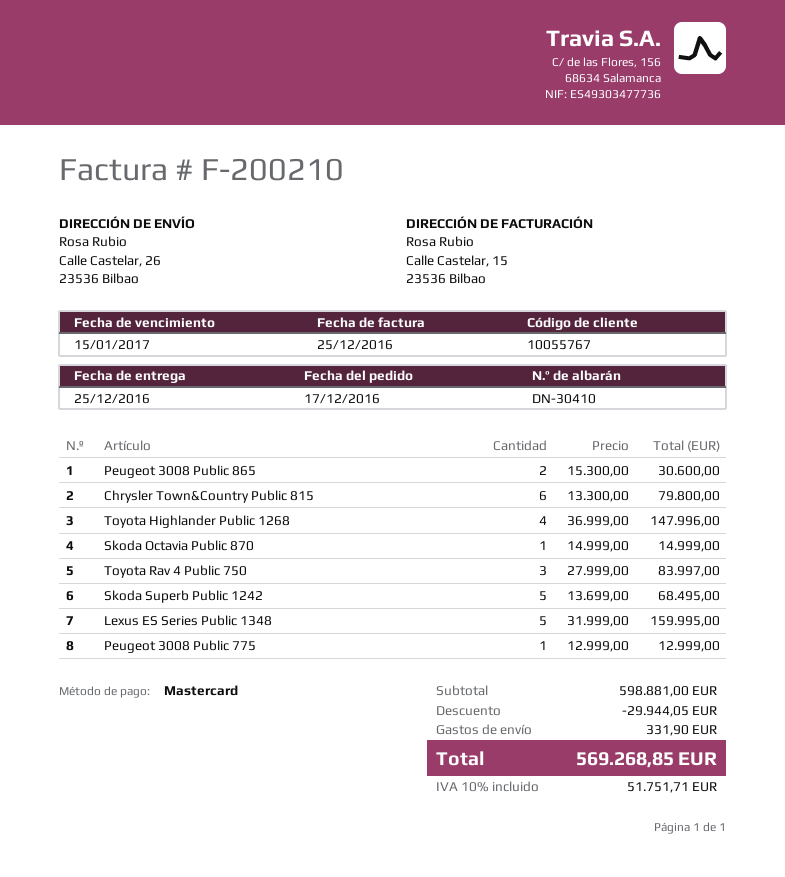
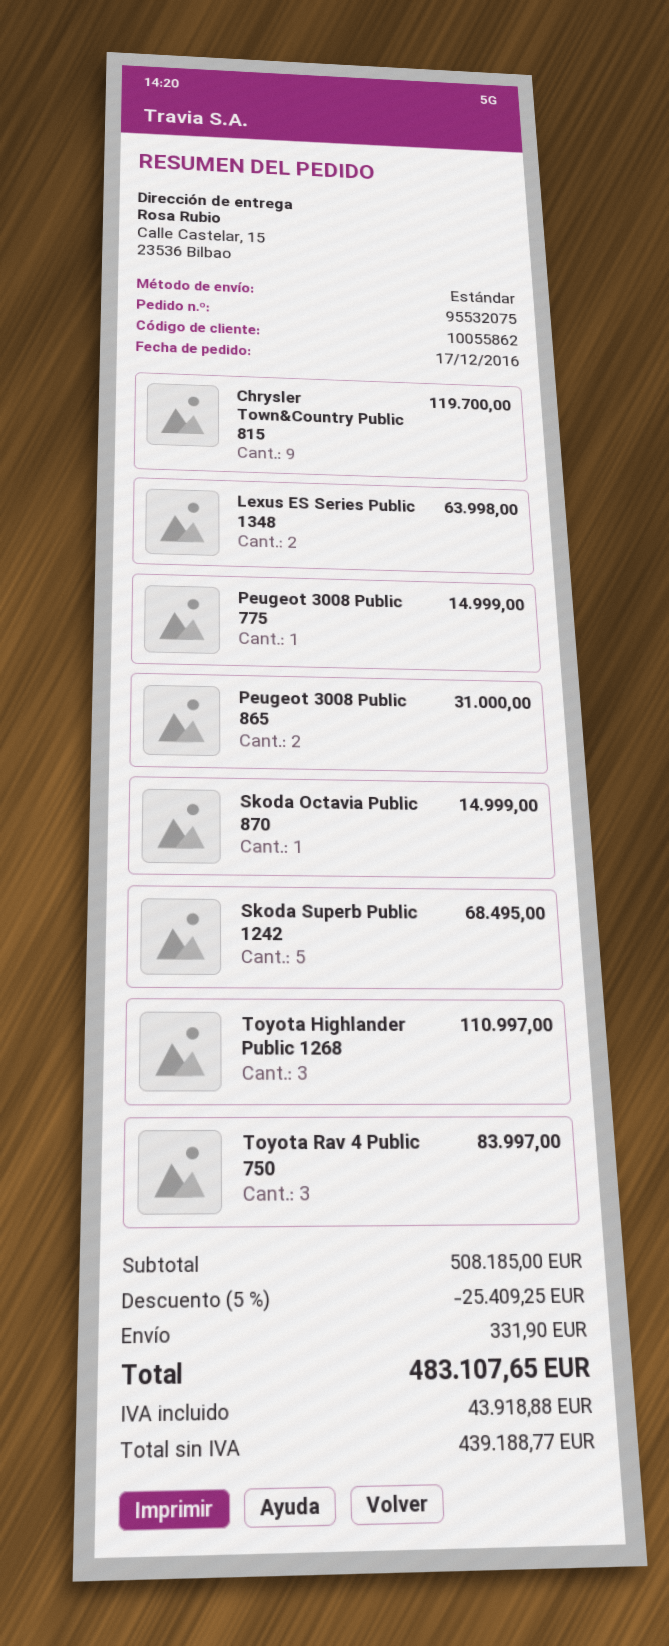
customer number: 10055767 -> 10055862
ship to: Calle Castelar, 26, 23536 Bilbao -> Calle Castelar, 15, 23536 Bilbao
Peugeot 3008 Public 865: 2 for 30600.00 -> 2 for 31000.00
Chrysler Town&Country Public 815: 6 for 79800.00 -> 9 for 119700.00
Toyota Highlander Public 1268: 4 for 147996.00 -> 3 for 110997.00
Lexus ES Series Public 1348: 5 for 159995.00 -> 2 for 63998.00
Peugeot 3008 Public 775: 1 for 12999.00 -> 1 for 14999.00
subtotal: 598881.00 -> 508185.00
discount: 29944.05 -> 25409.25
tax: 51751.71 -> 43918.88
total: 569268.85 -> 483107.65

